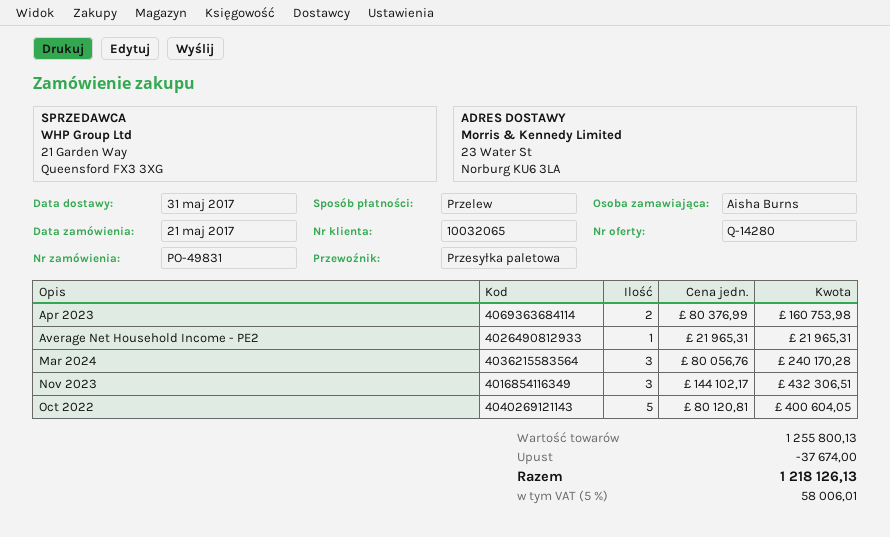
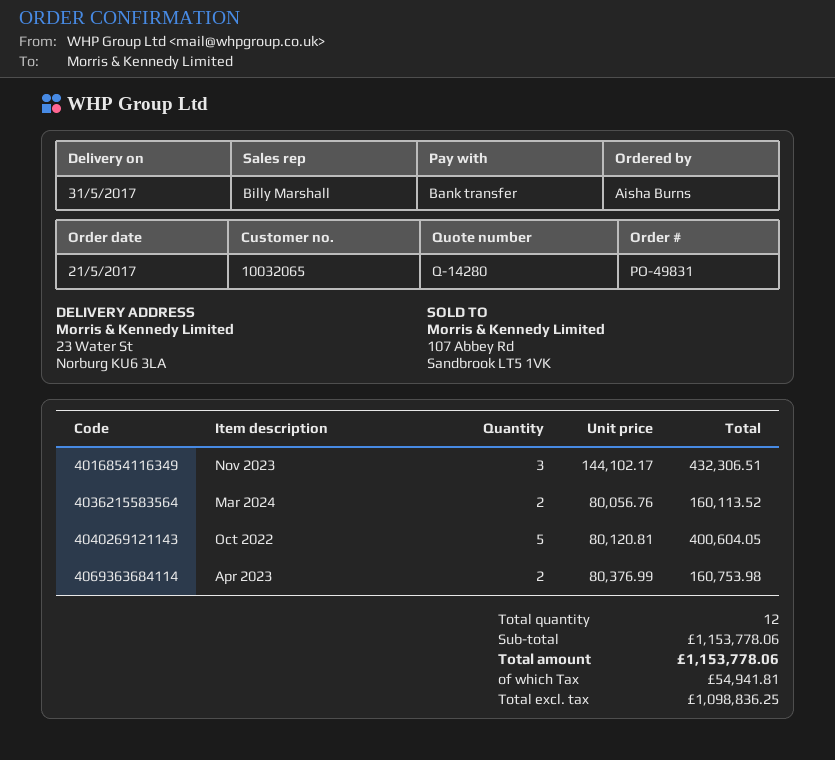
Average Net Household Income - PE2: 1 x 21965.31 = 21965.31 -> none
Mar 2024: 3 x 80056.76 = 240170.28 -> 2 x 80056.76 = 160113.52
subtotal: 1255800.13 -> 1153778.06
discount: 37674.00 -> none
tax: 58006.01 -> 54941.81
total: 1218126.13 -> 1153778.06

